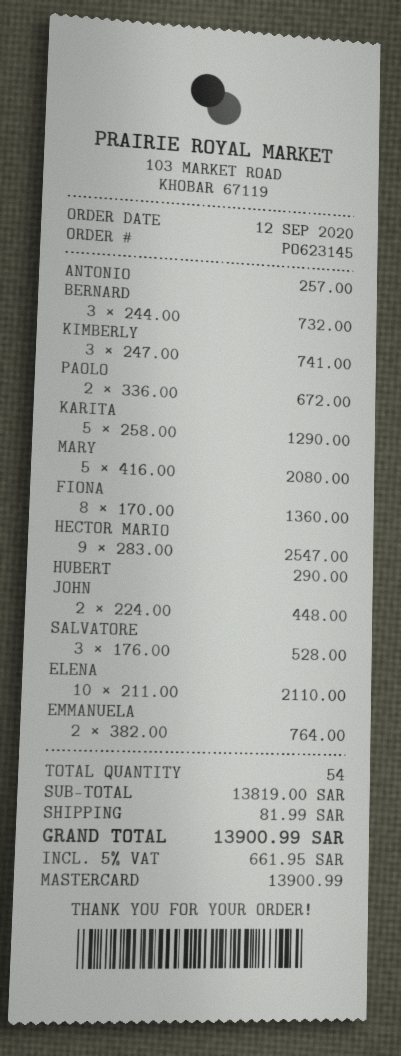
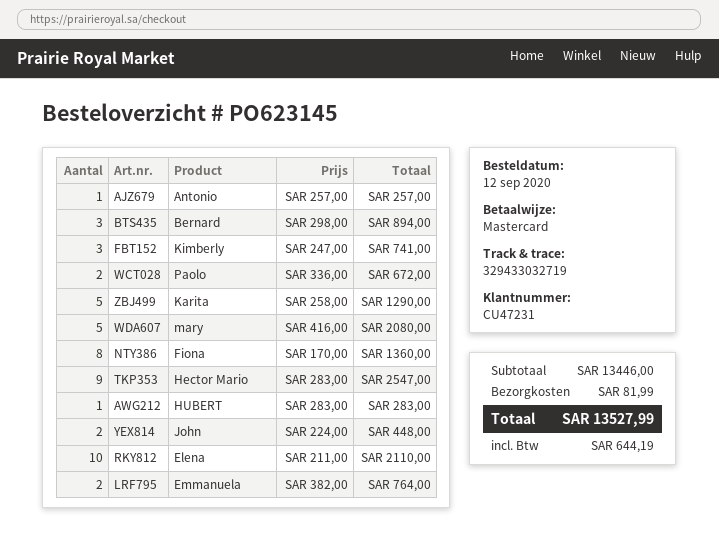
BERNARD: 3 x 244.00 = 732.00 -> 3 x 298.00 = 894.00
HUBERT: 1 x 290.00 = 290.00 -> 1 x 283.00 = 283.00
SALVATORE: 3 x 176.00 = 528.00 -> none
subtotal: 13819.00 -> 13446.00
tax: 661.95 -> 644.19
total: 13900.99 -> 13527.99

